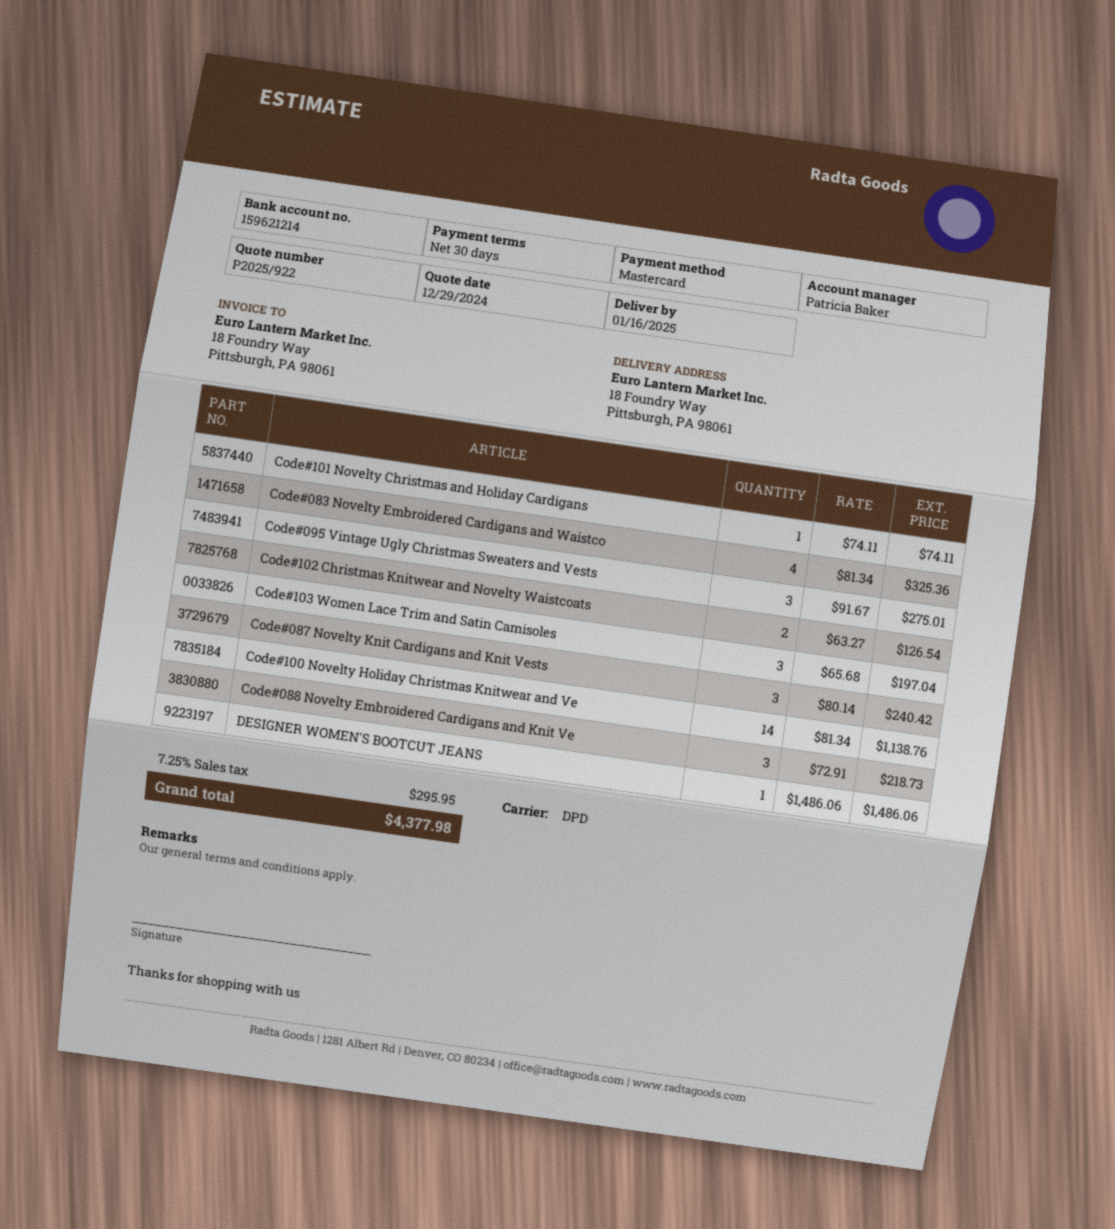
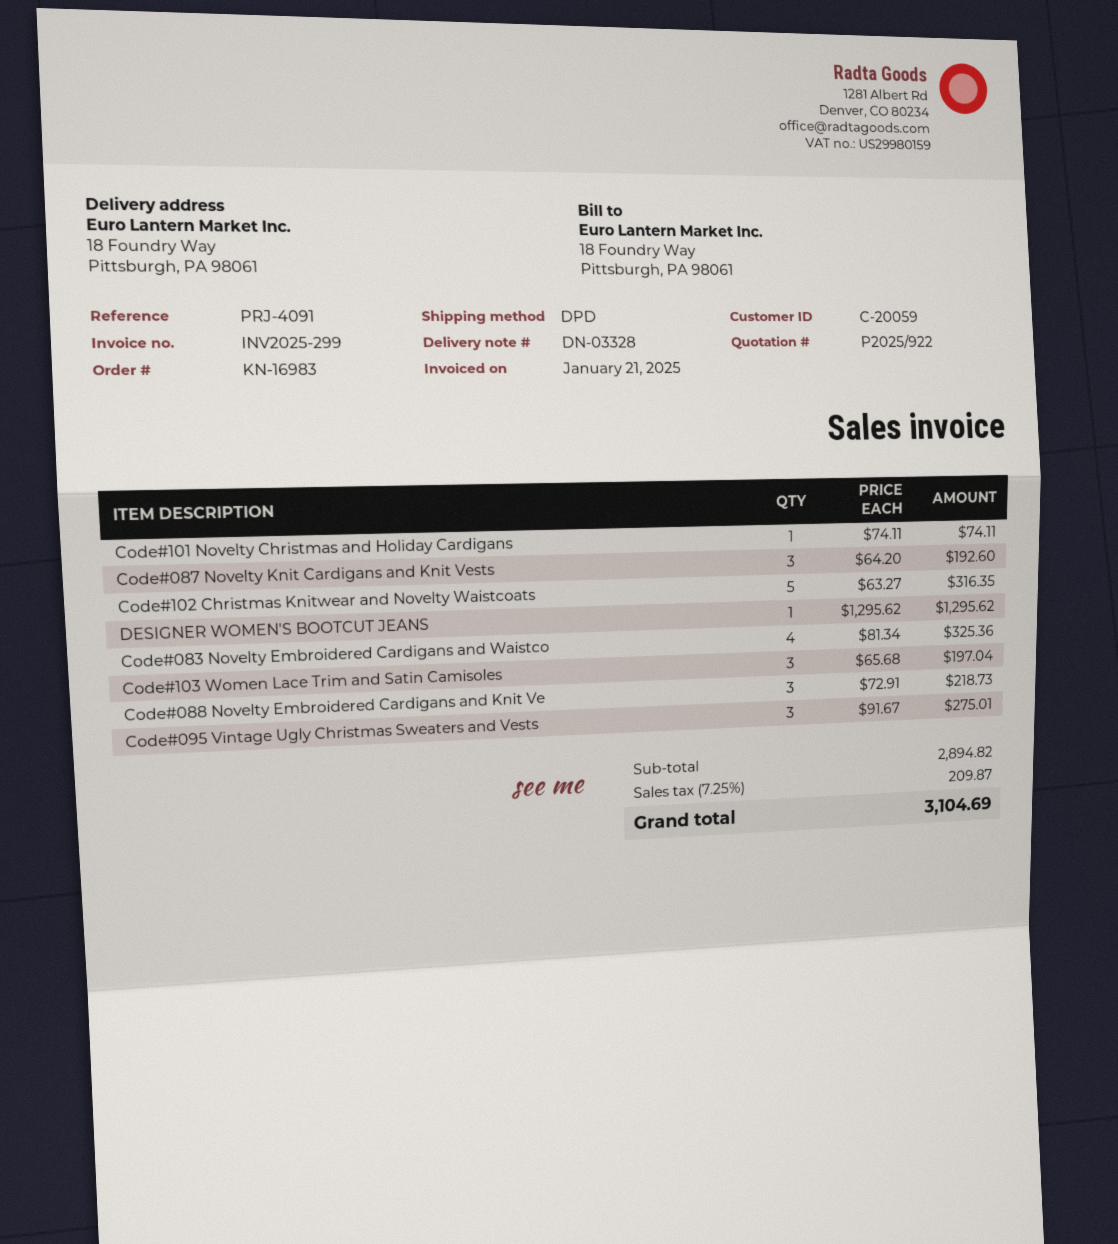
Code#102 Christmas Knitwear and Novelty Waistcoats: 2 x 63.27 = 126.54 -> 5 x 63.27 = 316.35
Code#087 Novelty Knit Cardigans and Knit Vests: 3 x 80.14 = 240.42 -> 3 x 64.20 = 192.60
Code#100 Novelty Holiday Christmas Knitwear and Ve: 14 x 81.34 = 1138.76 -> none
DESIGNER WOMEN'S BOOTCUT JEANS: 1 x 1486.06 = 1486.06 -> 1 x 1295.62 = 1295.62
tax: 7.25% = 295.95 -> 7.25% = 209.87
total: 4377.98 -> 3104.69

